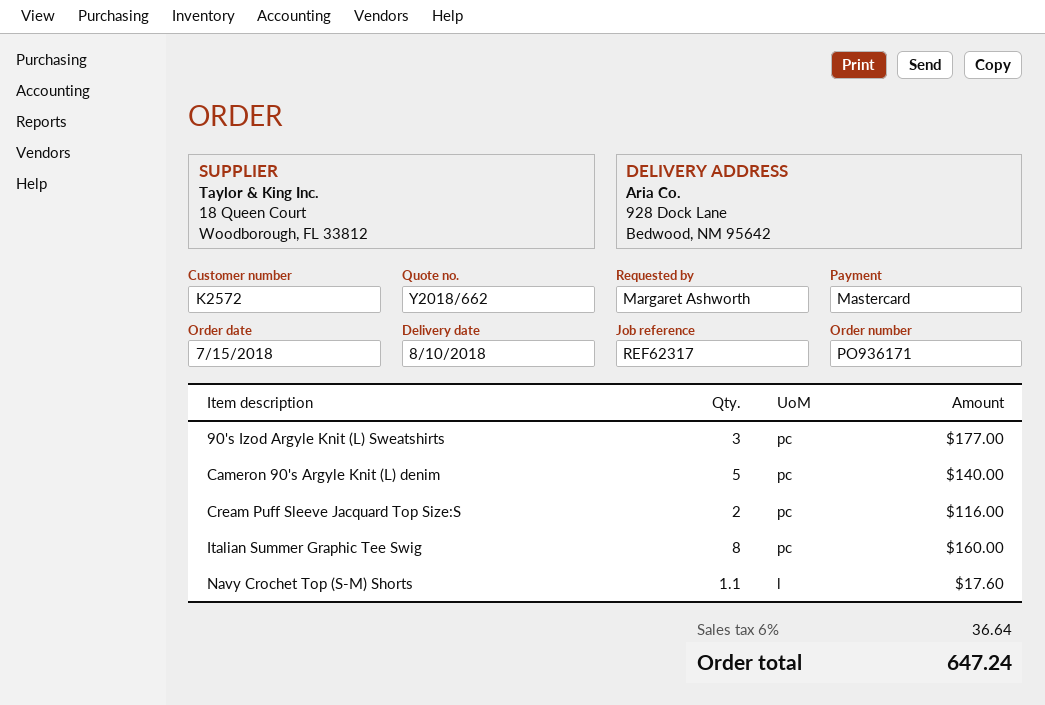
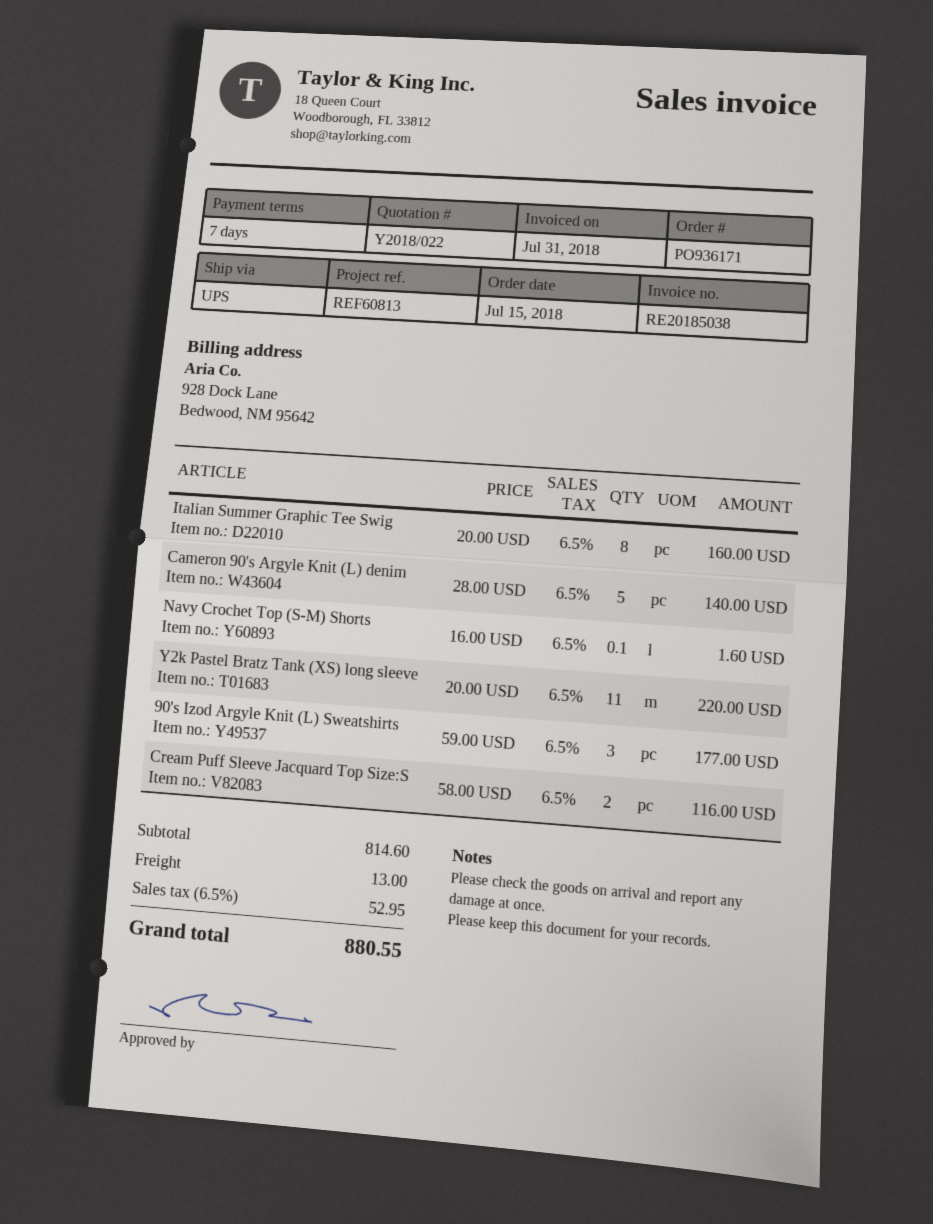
quote number: Y2018/662 -> Y2018/022
reference: REF62317 -> REF60813
Navy Crochet Top (S-M) Shorts: 1.1 for 17.60 -> 0.1 for 1.60
Y2k Pastel Bratz Tank (XS) long sleeve: none -> 11 for 220.00
shipping: none -> 13.00
tax: 6% = 36.64 -> 6.5% = 52.95
total: 647.24 -> 880.55

